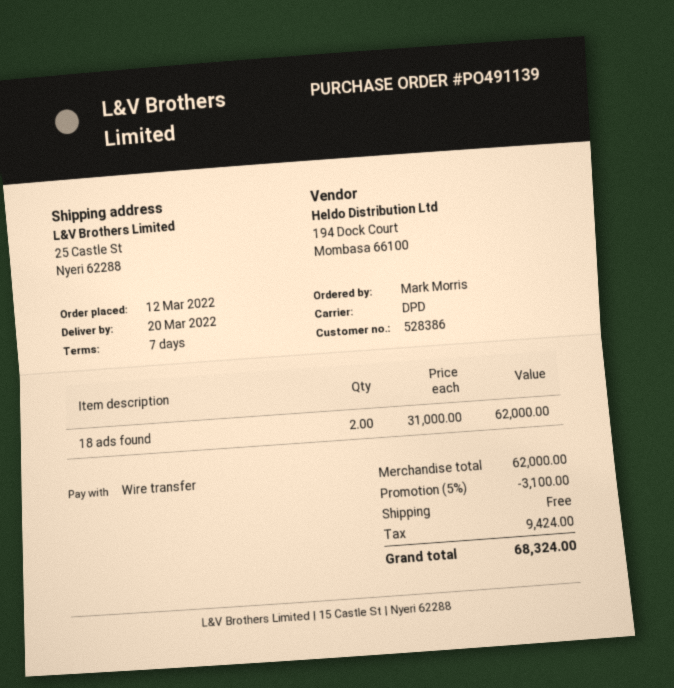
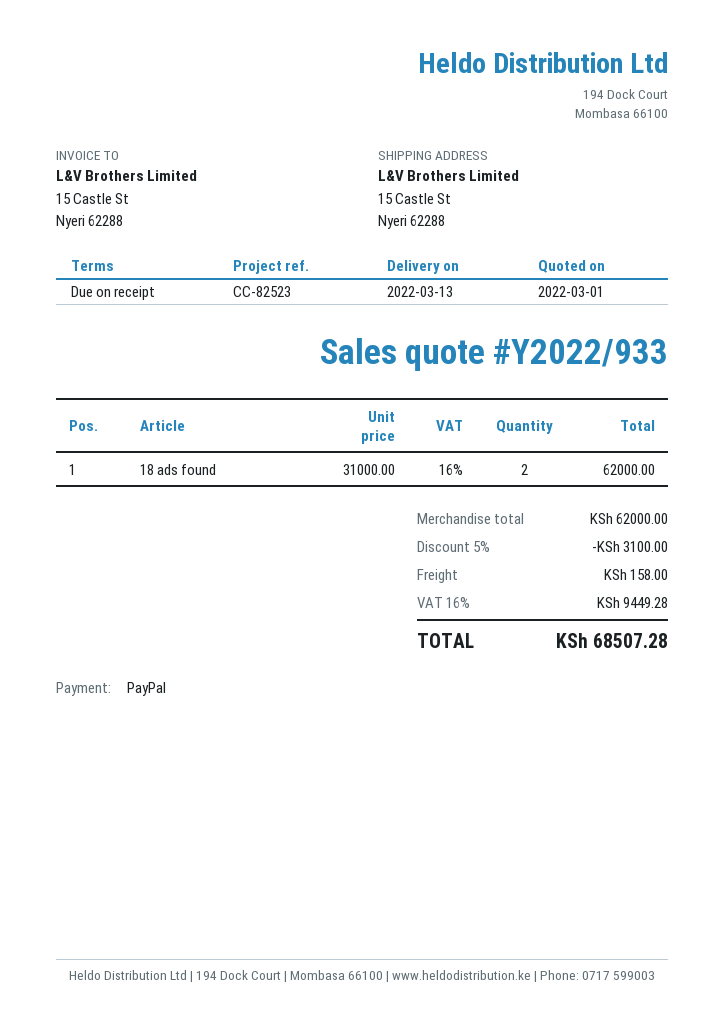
delivery date: 2022-03-20 -> 2022-03-13
payment terms: 7 days -> on receipt
payment method: bank transfer -> PayPal
ship to: 25 Castle St, Nyeri 62288 -> 15 Castle St, Nyeri 62288
shipping: 0.00 -> 158.00
tax: 9424.00 -> 9449.28
total: 68324.00 -> 68507.28

